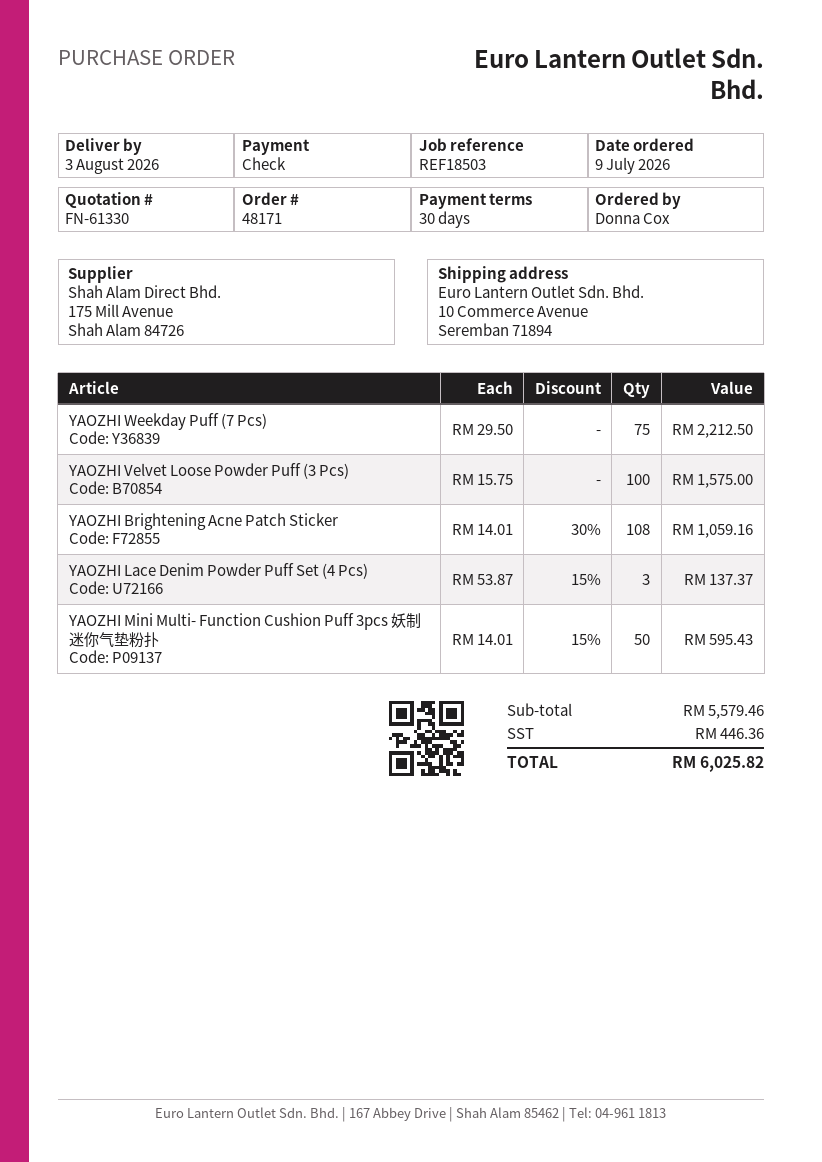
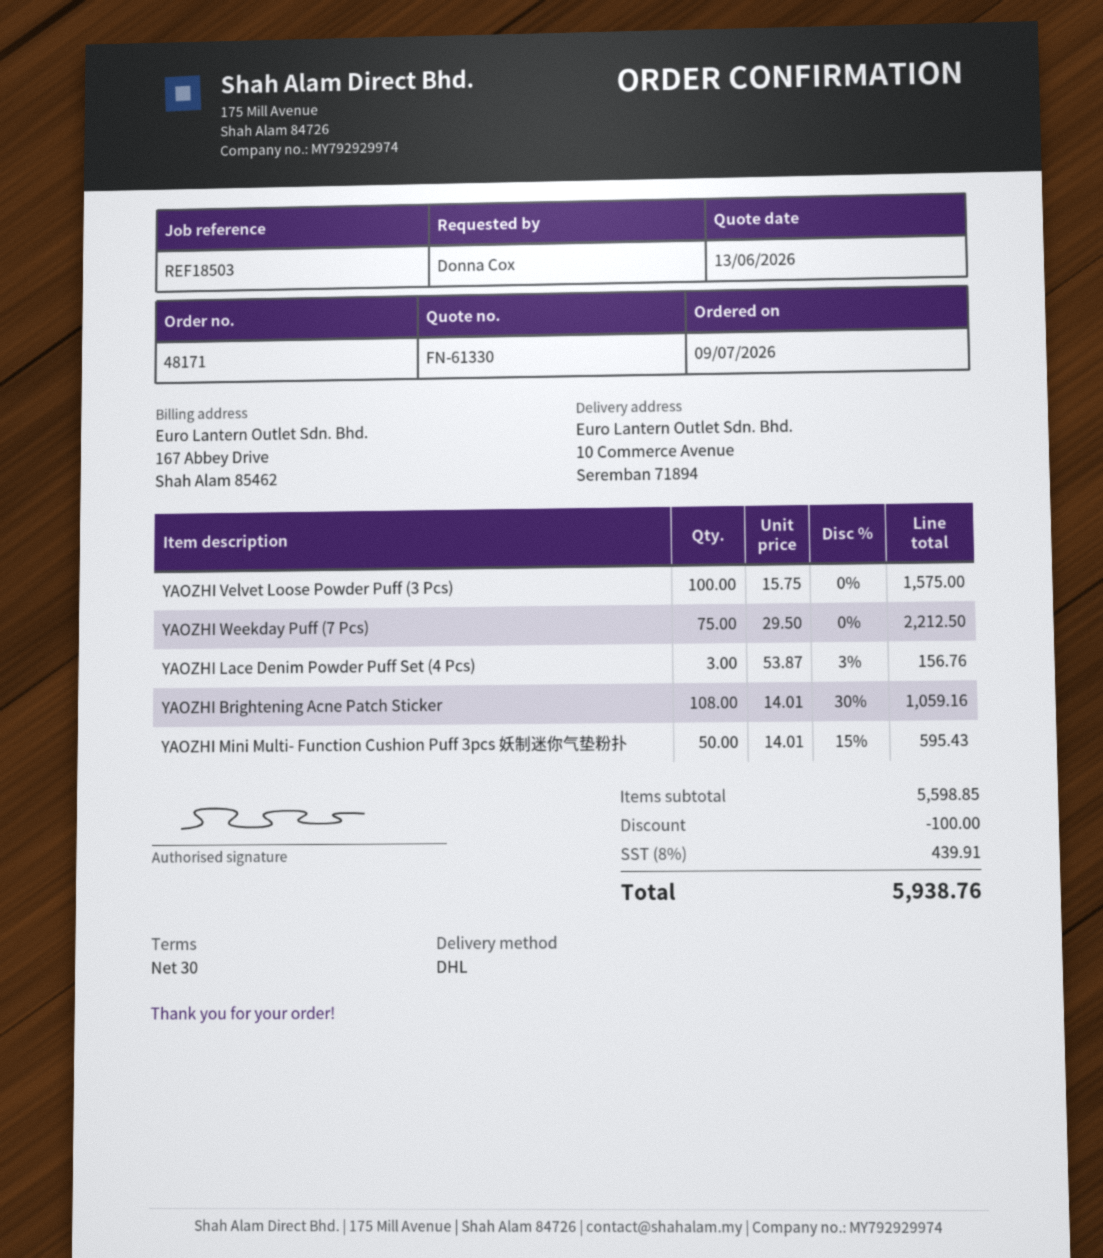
YAOZHI Lace Denim Powder Puff Set (4 Pcs): 3 x 53.87 - 15% = 137.37 -> 3 x 53.87 - 3% = 156.76
subtotal: 5579.46 -> 5598.85
discount: none -> 100.00
tax: 446.36 -> 439.91
total: 6025.82 -> 5938.76

